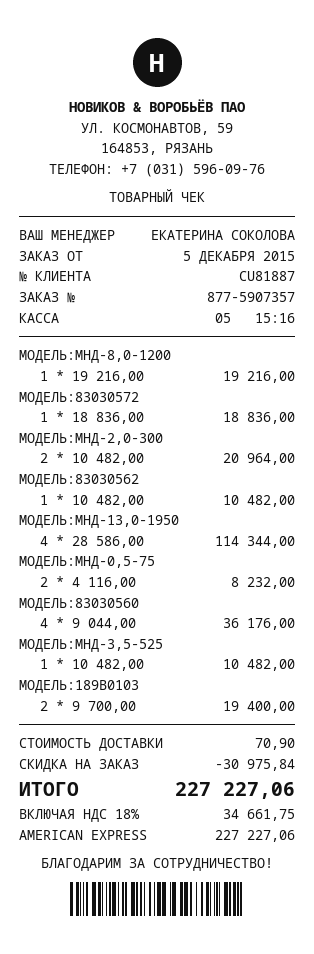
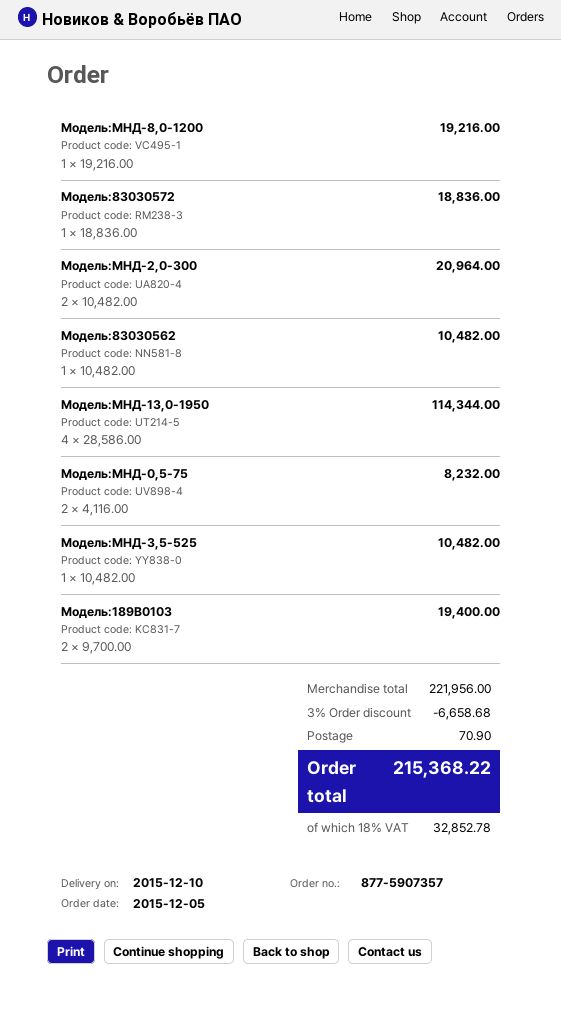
МОДЕЛЬ:83030560: 4 x 9044.00 = 36176.00 -> none
discount: 30975.84 -> 6658.68
tax: 18% = 34661.75 -> 18% = 32852.78
total: 227227.06 -> 215368.22

